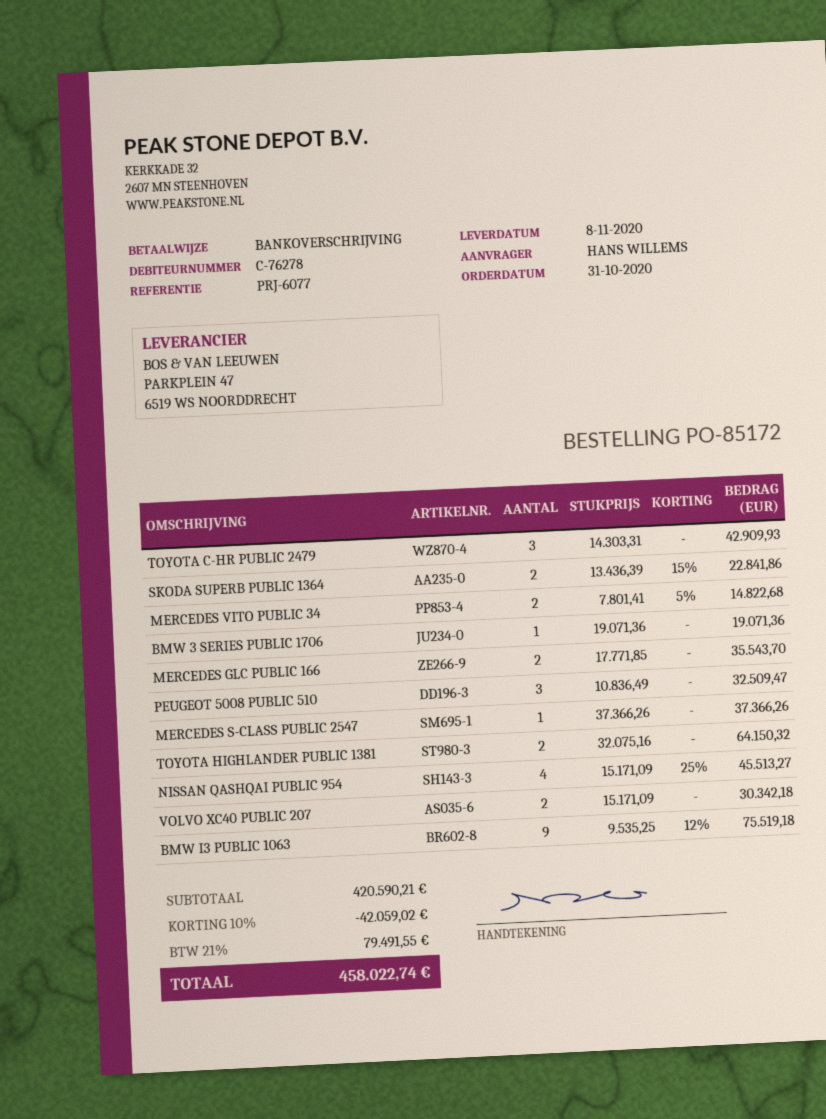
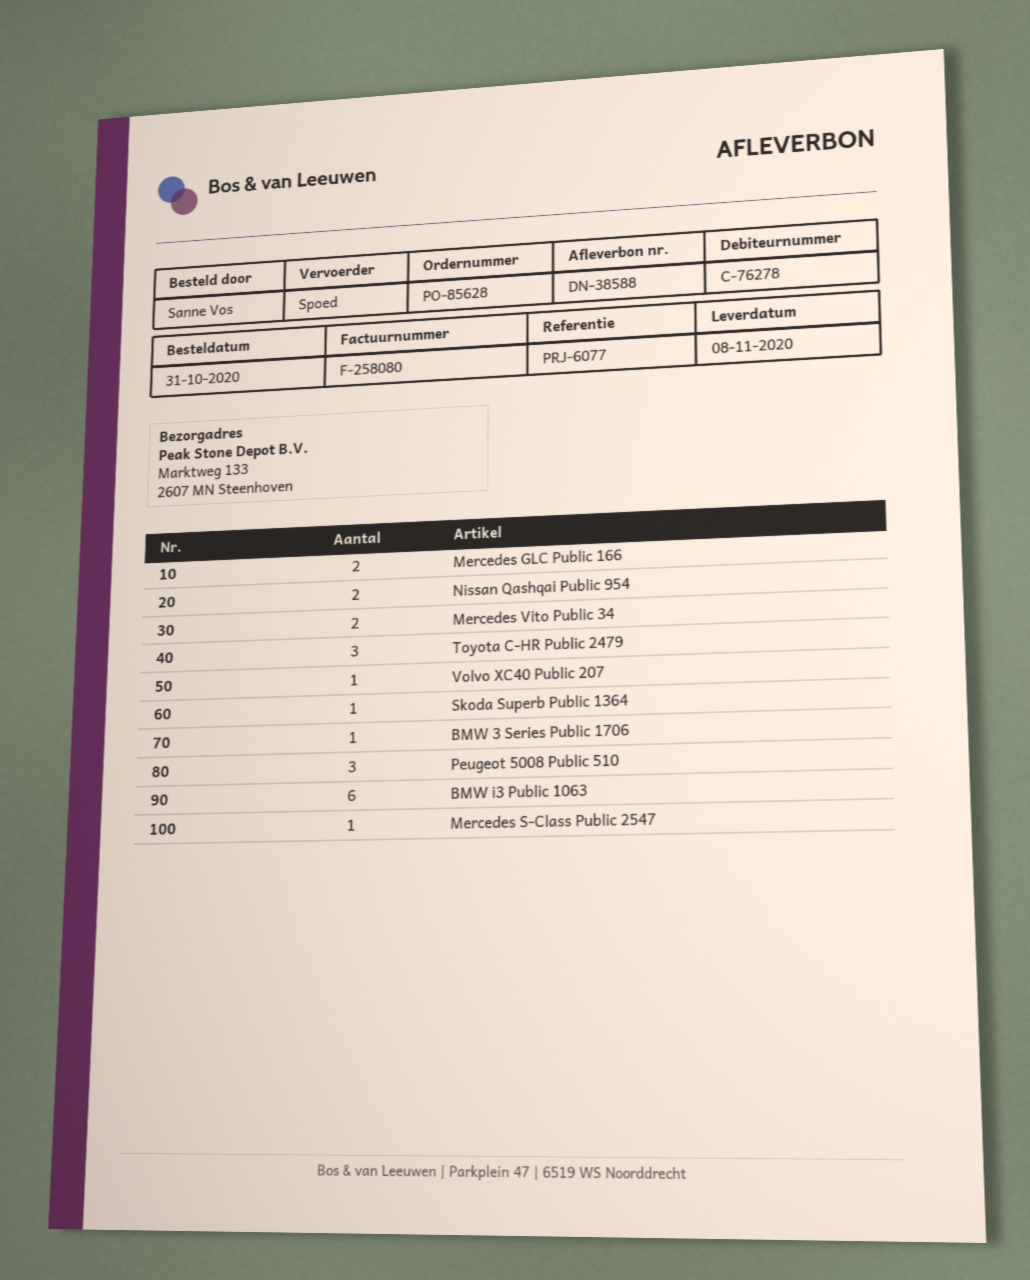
order number: PO-85172 -> PO-85628
ordered by: HANS WILLEMS -> Sanne Vos
SKODA SUPERB PUBLIC 1364: 2 -> 1
TOYOTA HIGHLANDER PUBLIC 1381: 2 -> none
NISSAN QASHQAI PUBLIC 954: 4 -> 2
VOLVO XC40 PUBLIC 207: 2 -> 1
BMW I3 PUBLIC 1063: 9 -> 6

